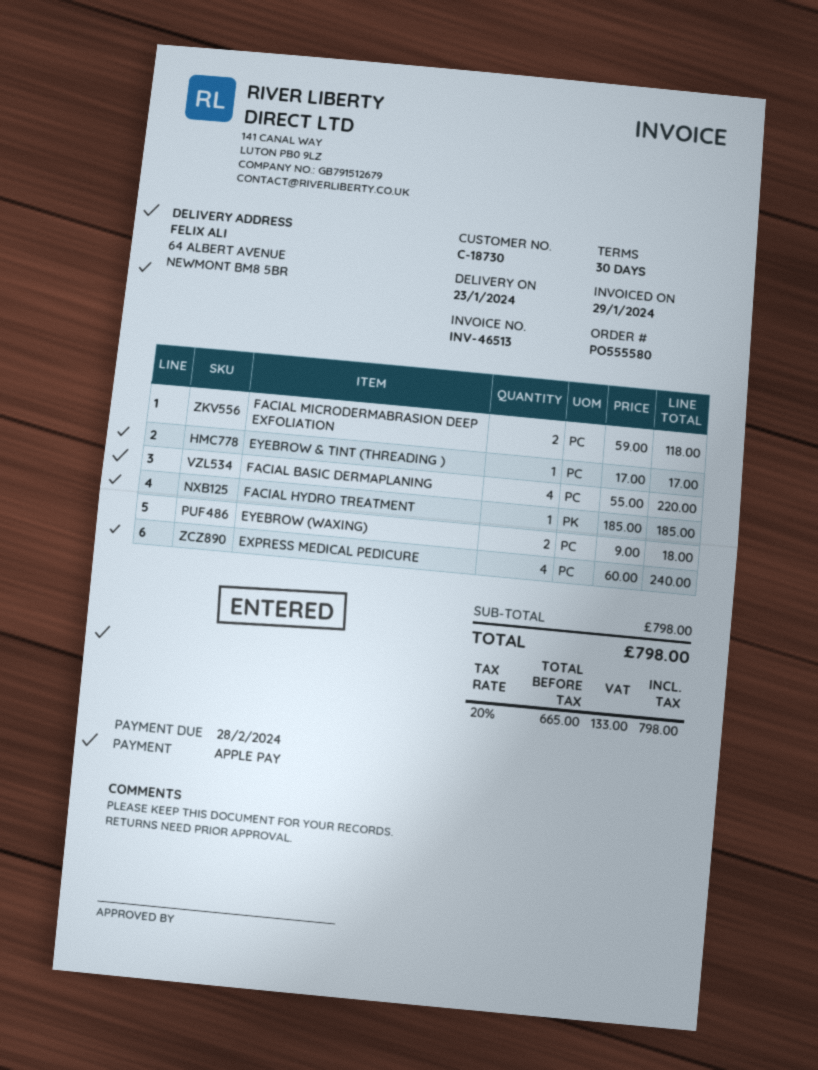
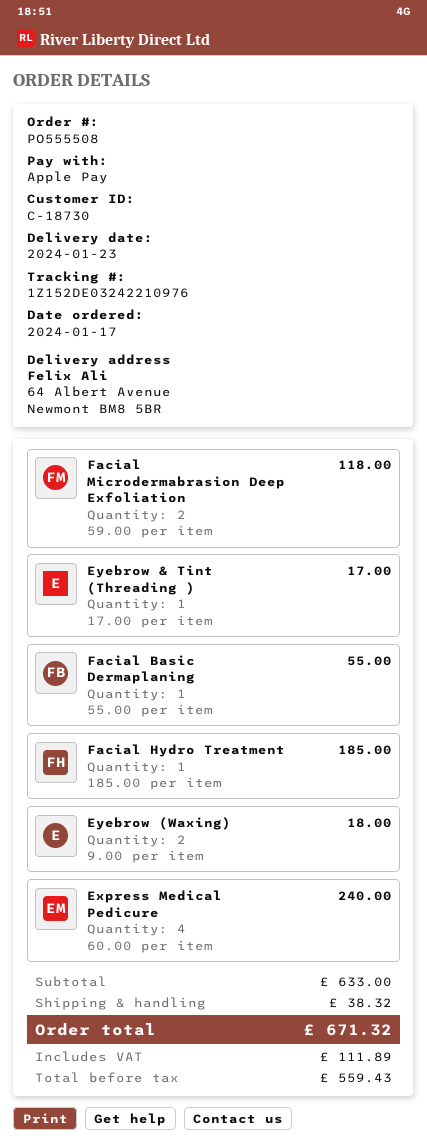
order number: PO555580 -> PO555508
FACIAL BASIC DERMAPLANING: 4 x 55.00 = 220.00 -> 1 x 55.00 = 55.00
subtotal: 798.00 -> 633.00
shipping: none -> 38.32
net: 665.00 -> 559.43
tax: 133.00 -> 111.89
total: 798.00 -> 671.32

